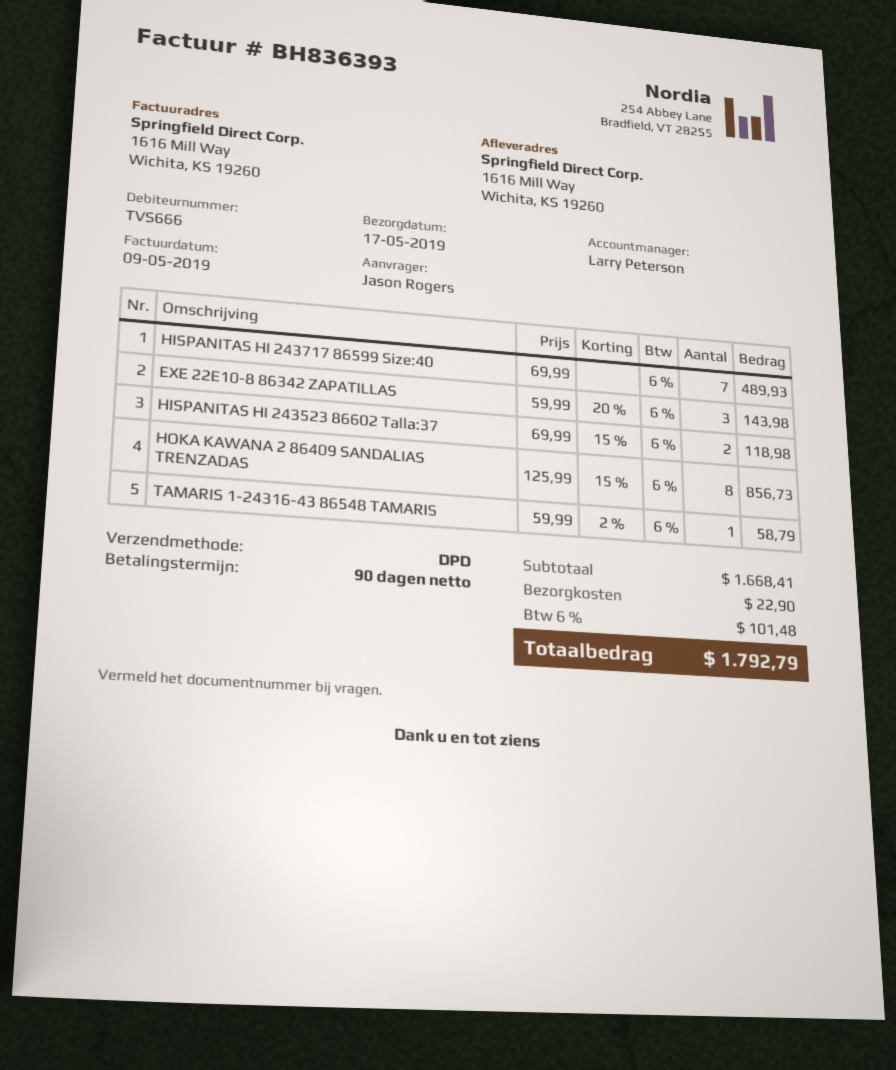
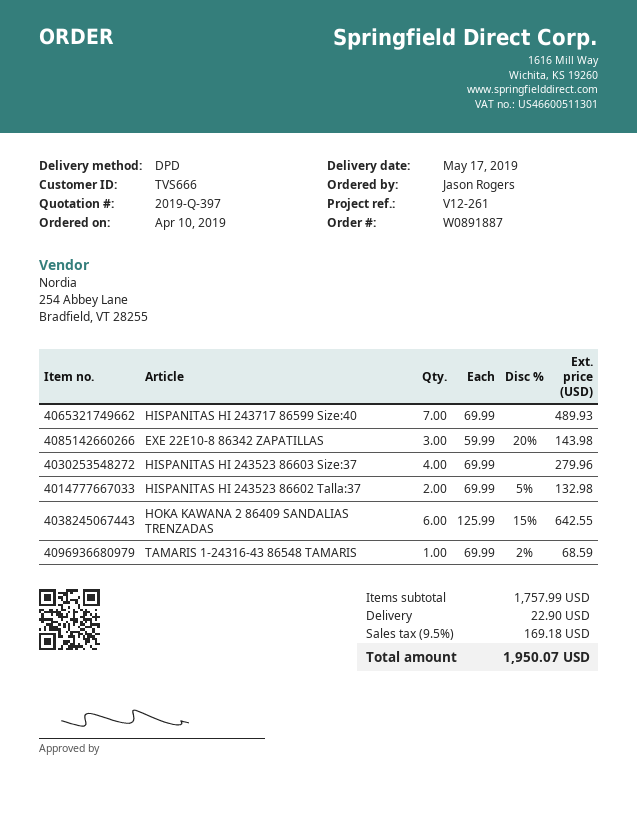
HISPANITAS HI 243523 86602 Talla:37: 2 x 69.99 - 15% = 118.98 -> 2 x 69.99 - 5% = 132.98
HOKA KAWANA 2 86409 SANDALIAS TRENZADAS: 8 x 125.99 - 15% = 856.73 -> 6 x 125.99 - 15% = 642.55
TAMARIS 1-24316-43 86548 TAMARIS: 1 x 59.99 - 2% = 58.79 -> 1 x 69.99 - 2% = 68.59
HISPANITAS HI 243523 86603 Size:37: none -> 4 x 69.99 = 279.96
subtotal: 1668.41 -> 1757.99
tax: 6% = 101.48 -> 9.5% = 169.18
total: 1792.79 -> 1950.07

